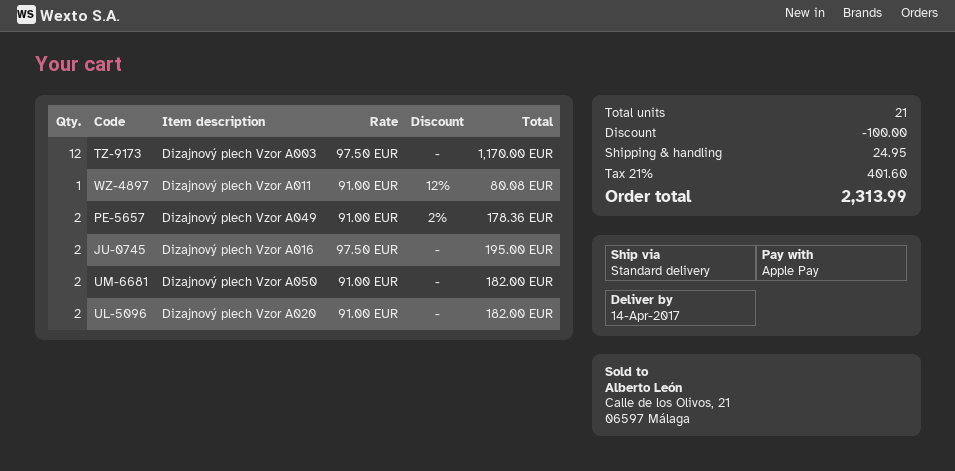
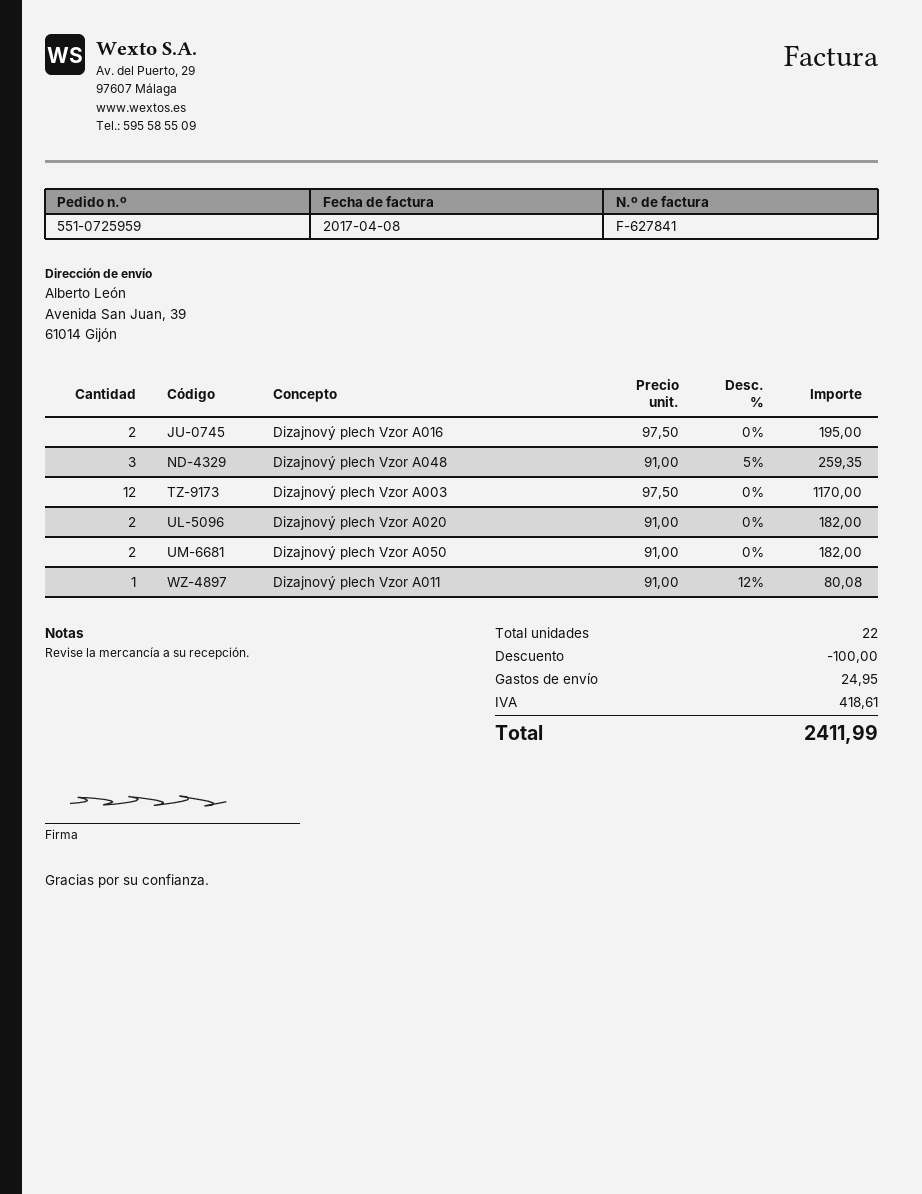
Dizajnový plech Vzor A049: 2 x 91.00 - 2% = 178.36 -> none
Dizajnový plech Vzor A048: none -> 3 x 91.00 - 5% = 259.35
total quantity: 21 -> 22
tax: 401.60 -> 418.61
total: 2313.99 -> 2411.99

